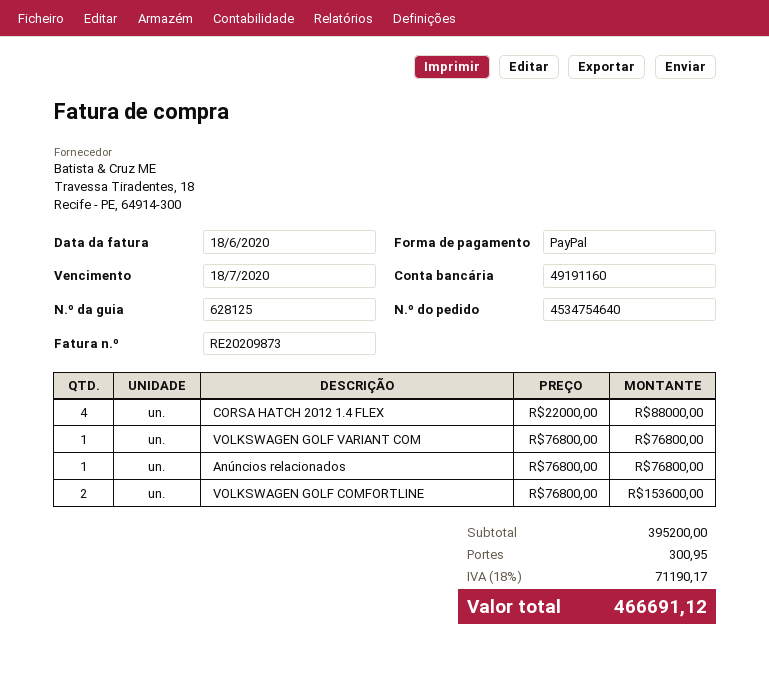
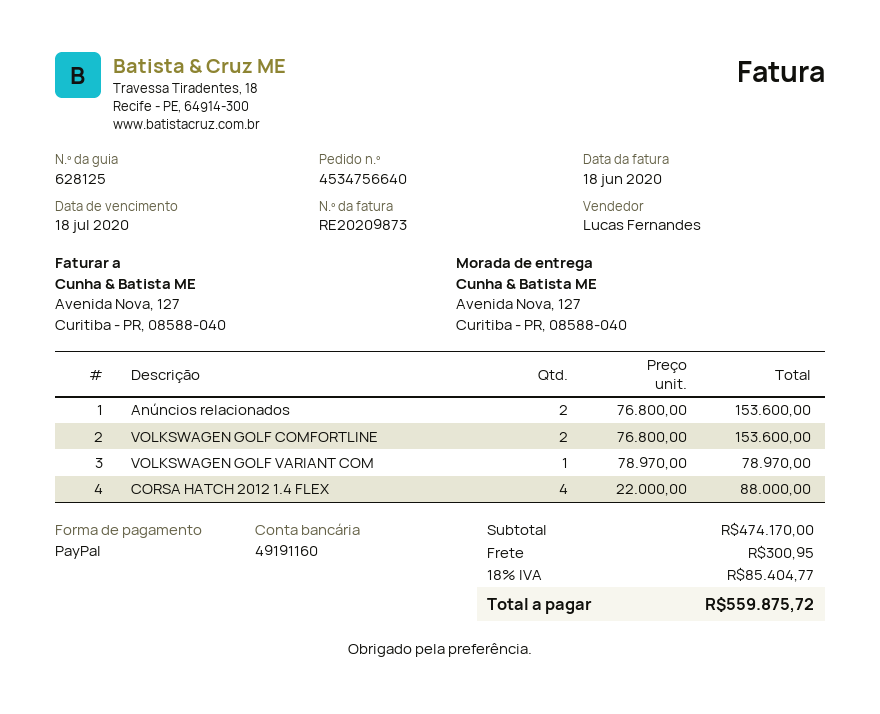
order number: 4534754640 -> 4534756640
VOLKSWAGEN GOLF VARIANT COM: 1 x 76800.00 = 76800.00 -> 1 x 78970.00 = 78970.00
Anúncios relacionados: 1 x 76800.00 = 76800.00 -> 2 x 76800.00 = 153600.00
subtotal: 395200.00 -> 474170.00
tax: 18% = 71190.17 -> 18% = 85404.77
total: 466691.12 -> 559875.72

